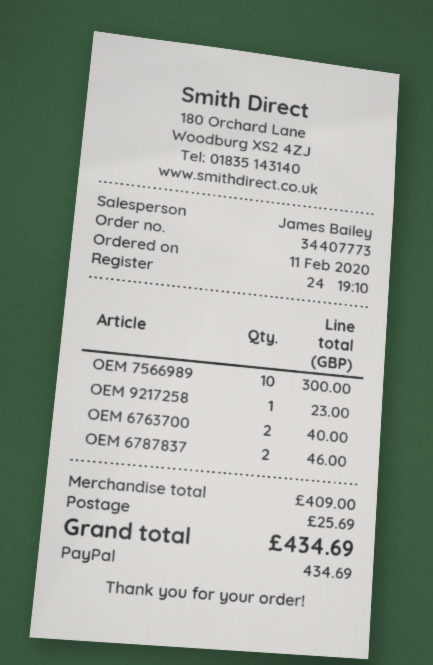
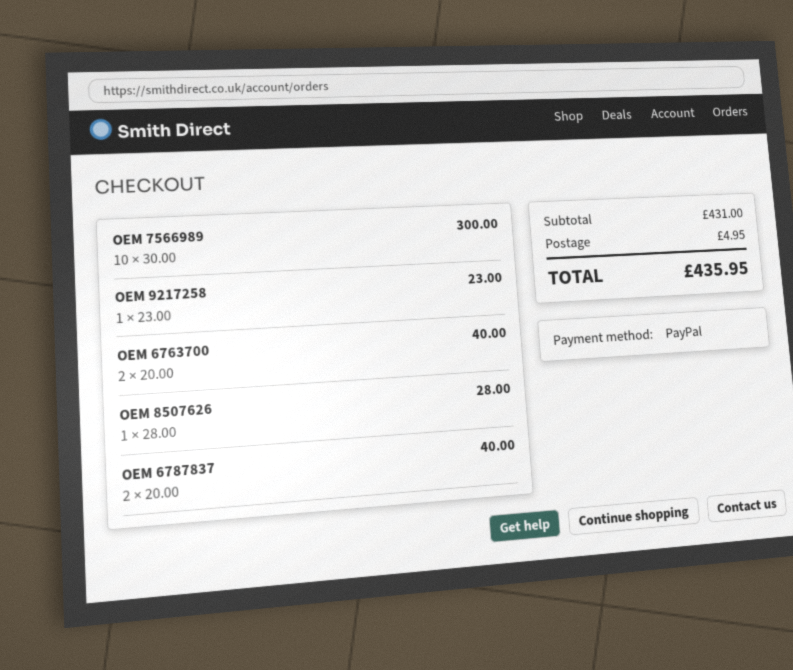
OEM 6787837: 2 for 46.00 -> 2 for 40.00
OEM 8507626: none -> 1 for 28.00
subtotal: 409.00 -> 431.00
shipping: 25.69 -> 4.95
total: 434.69 -> 435.95

